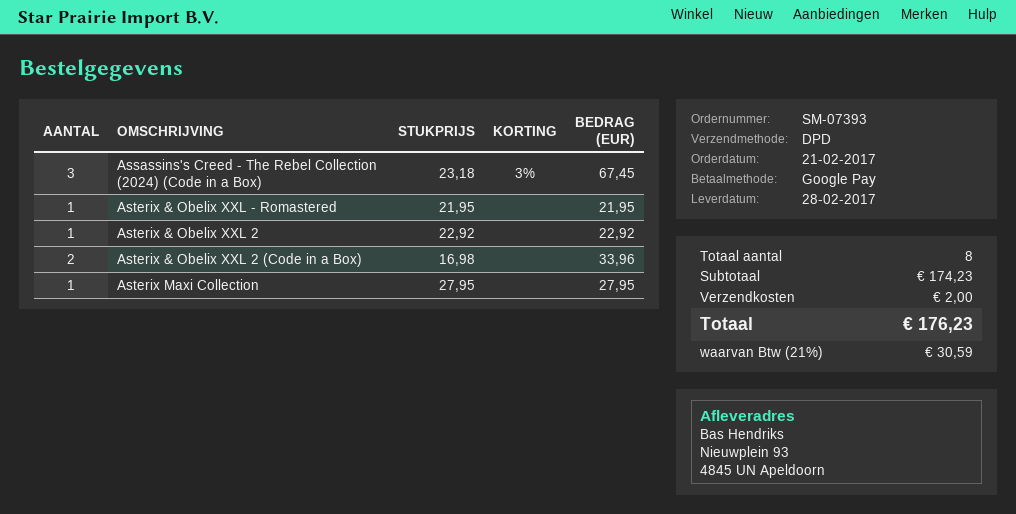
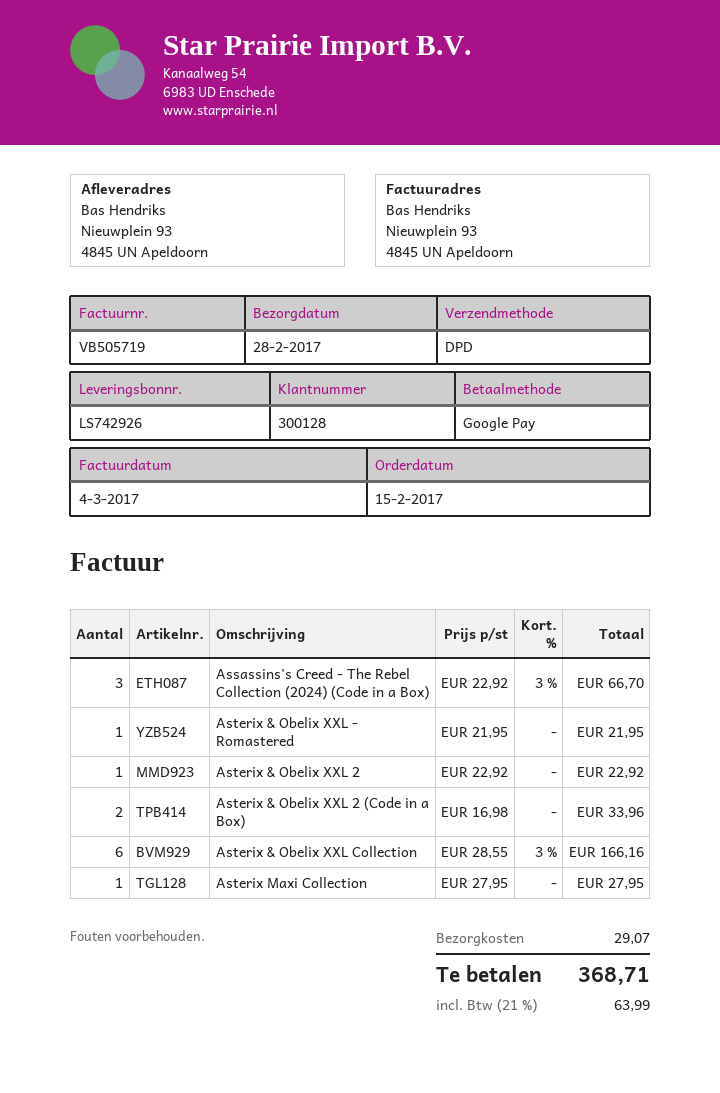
order date: 2017-02-21 -> 2017-02-15
Assassins's Creed - The Rebel Collection (2024) (Code in a Box): 3 x 23.18 - 3% = 67.45 -> 3 x 22.92 - 3% = 66.70
Asterix & Obelix XXL Collection: none -> 6 x 28.55 - 3% = 166.16
shipping: 2.00 -> 29.07
tax: 21% = 30.59 -> 21% = 63.99
total: 176.23 -> 368.71

